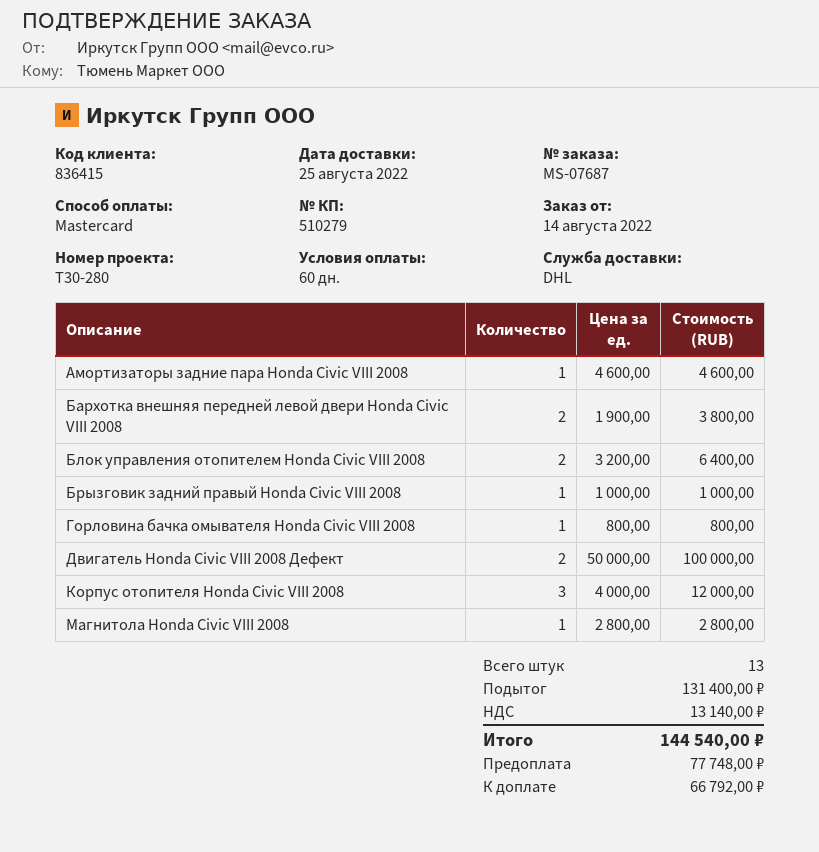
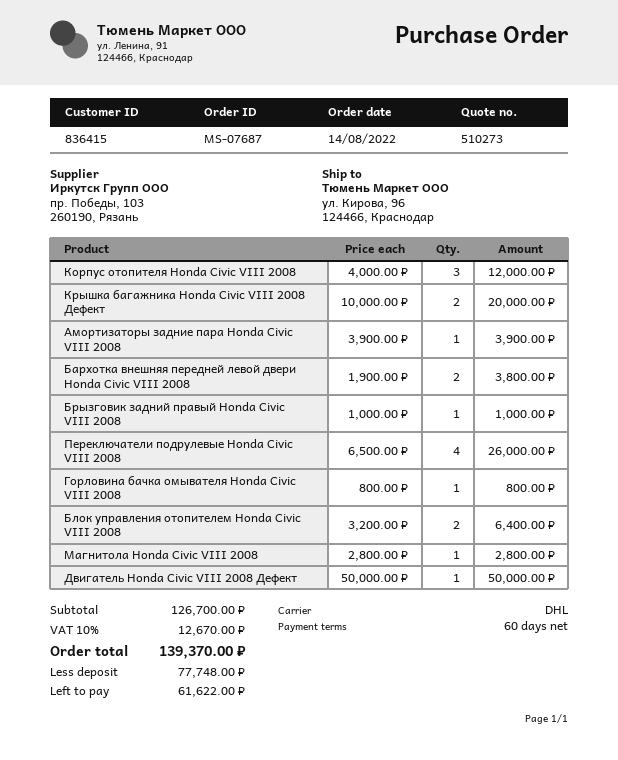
quote number: 510279 -> 510273
Амортизаторы задние пара Honda Civic VIII 2008: 1 x 4600.00 = 4600.00 -> 1 x 3900.00 = 3900.00
Двигатель Honda Civic VIII 2008 Дефект: 2 x 50000.00 = 100000.00 -> 1 x 50000.00 = 50000.00
Крышка багажника Honda Civic VIII 2008 Дефект: none -> 2 x 10000.00 = 20000.00
Переключатели подрулевые Honda Civic VIII 2008: none -> 4 x 6500.00 = 26000.00
subtotal: 131400.00 -> 126700.00
tax: 13140.00 -> 12670.00
total: 144540.00 -> 139370.00
balance: 66792.00 -> 61622.00

